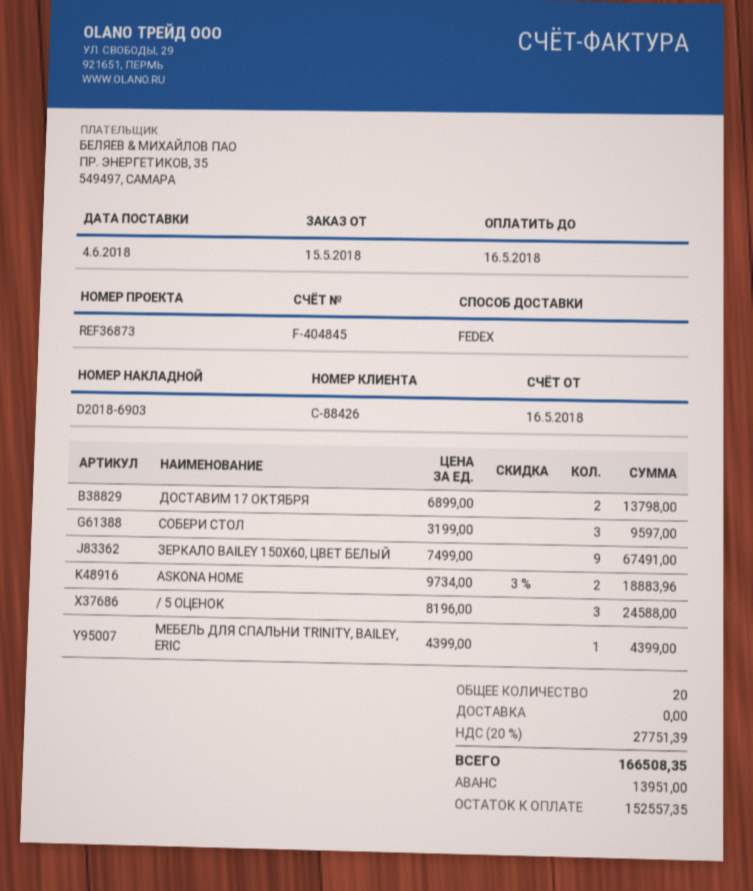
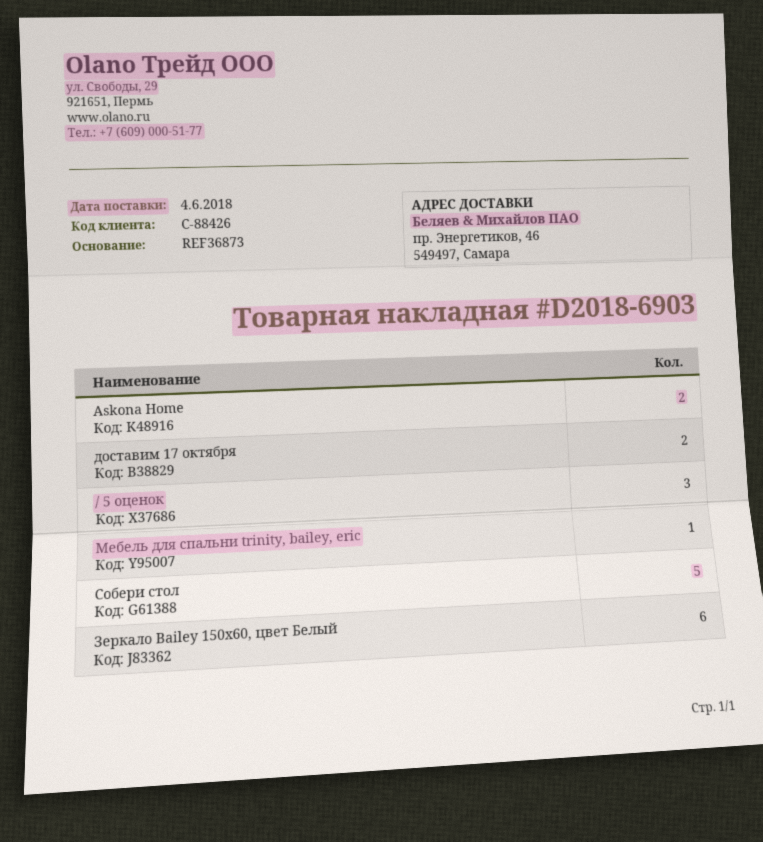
СОБЕРИ СТОЛ: 3 -> 5
ЗЕРКАЛО BAILEY 150X60, ЦВЕТ БЕЛЫЙ: 9 -> 6

